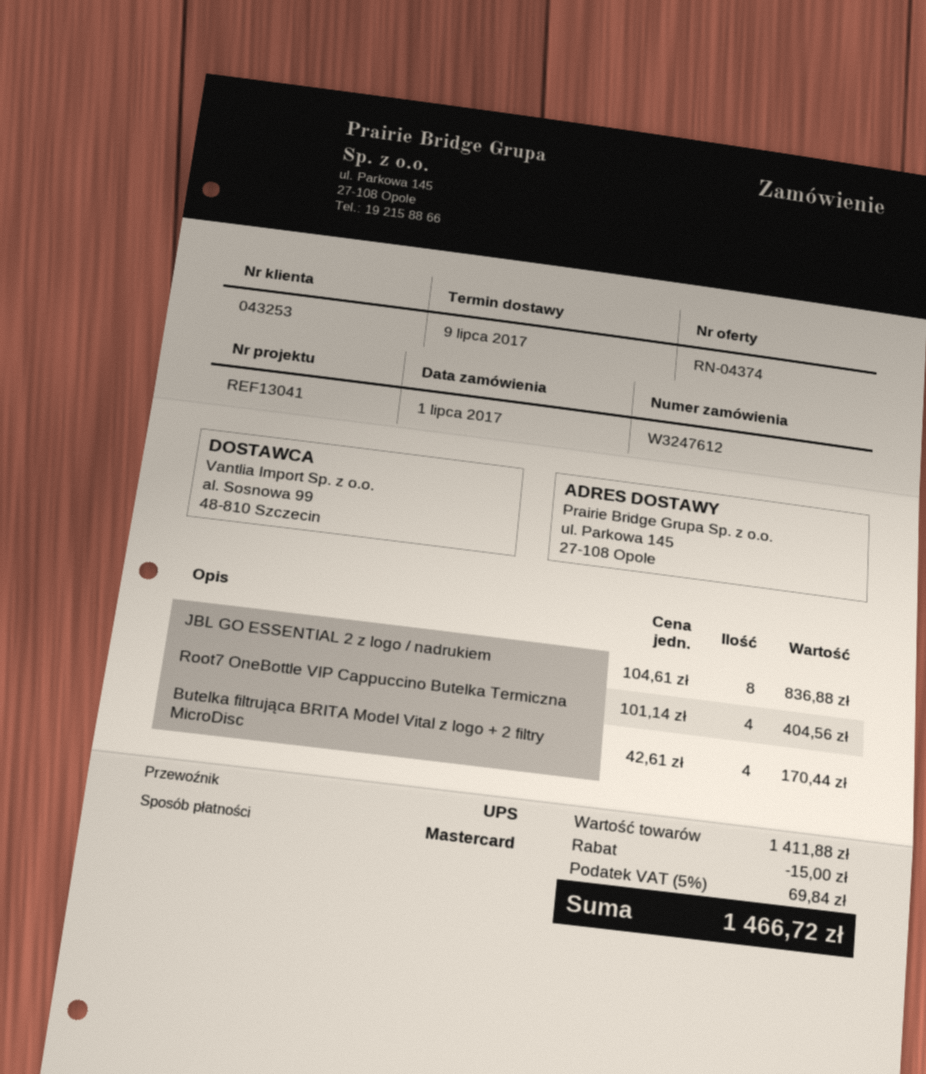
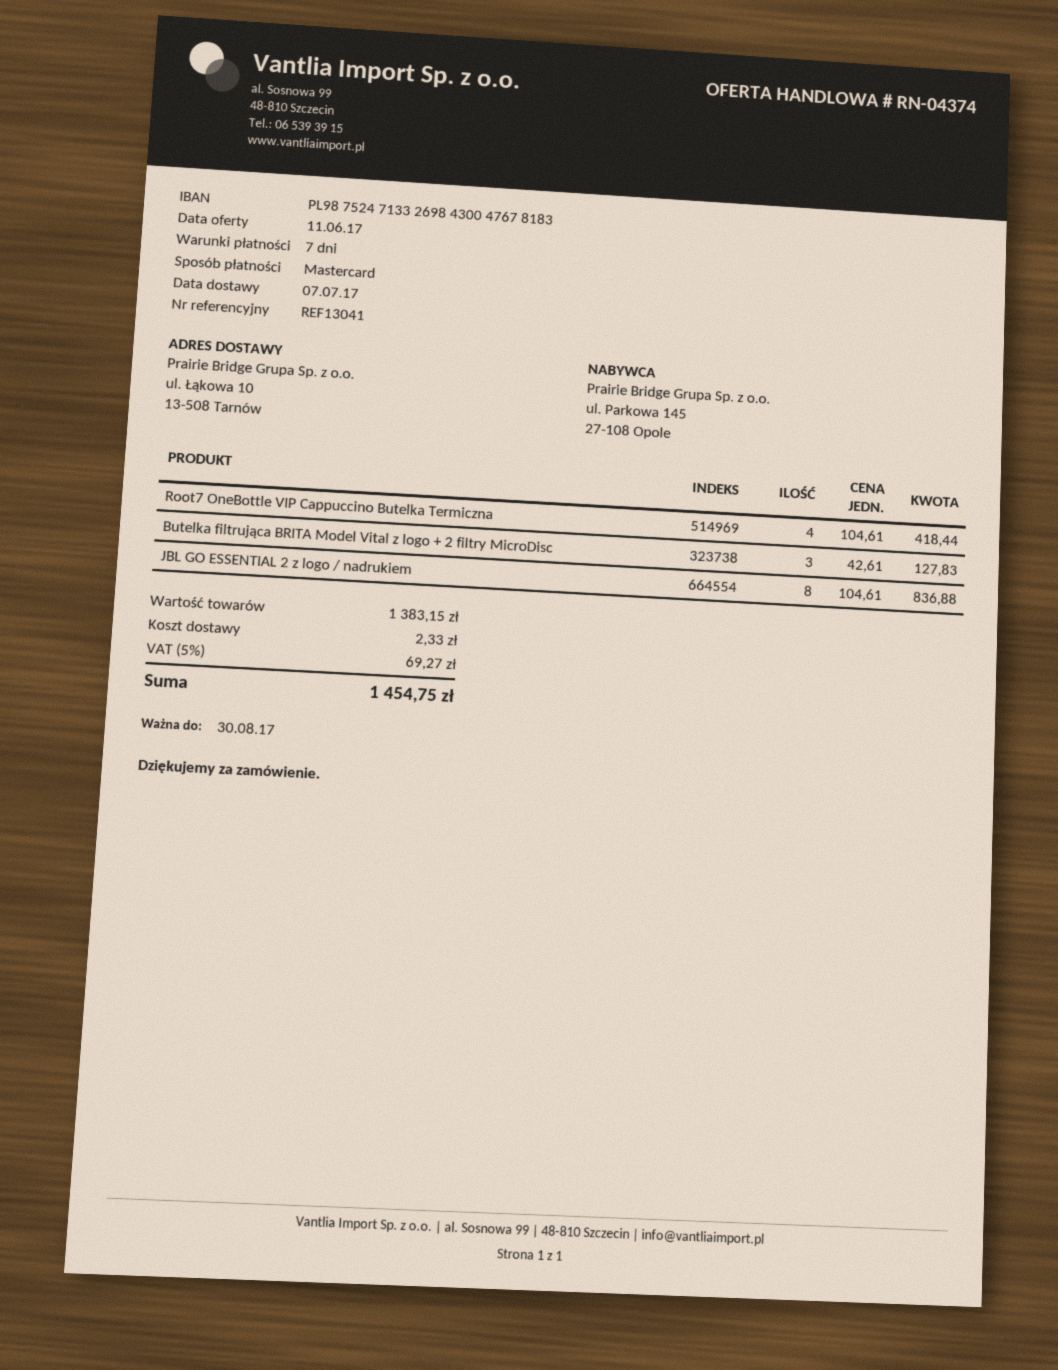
delivery date: 2017-07-09 -> 2017-07-07
ship to: ul. Parkowa 145, 27-108 Opole -> ul. Łąkowa 10, 13-508 Tarnów
Root7 OneBottle VIP Cappuccino Butelka Termiczna: 4 x 101.14 = 404.56 -> 4 x 104.61 = 418.44
Butelka filtrująca BRITA Model Vital z logo + 2 filtry MicroDisc: 4 x 42.61 = 170.44 -> 3 x 42.61 = 127.83
subtotal: 1411.88 -> 1383.15
discount: 15.00 -> none
shipping: none -> 2.33
tax: 5% = 69.84 -> 5% = 69.27
total: 1466.72 -> 1454.75

